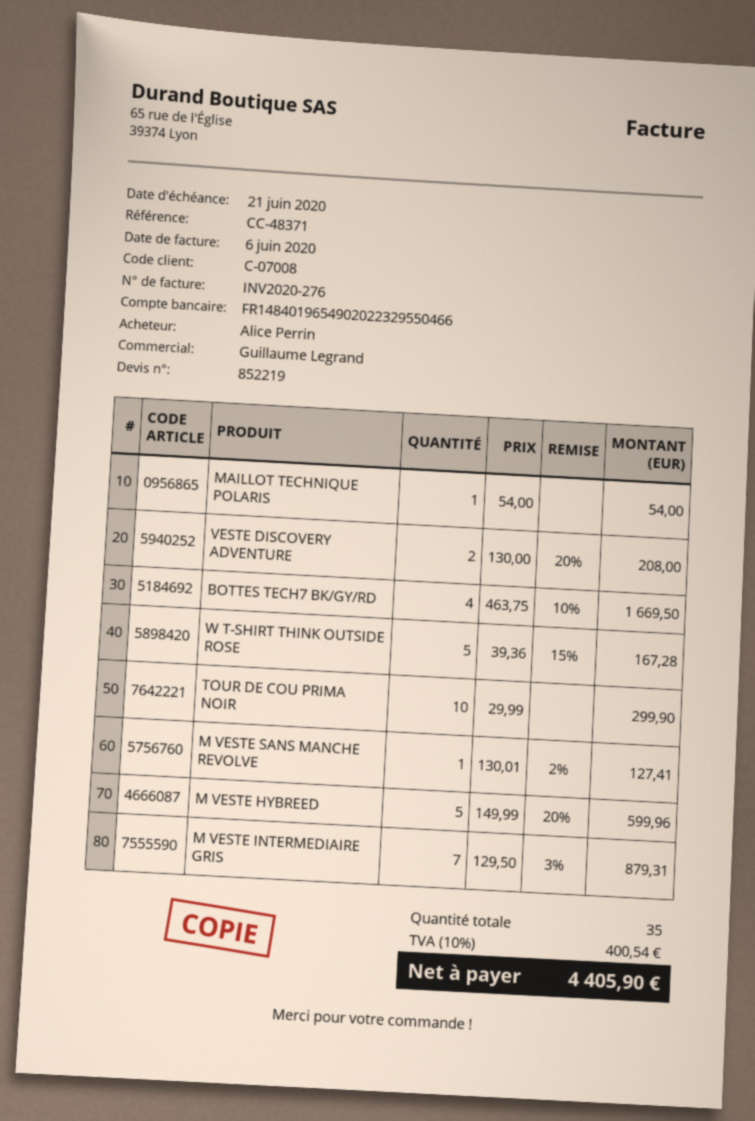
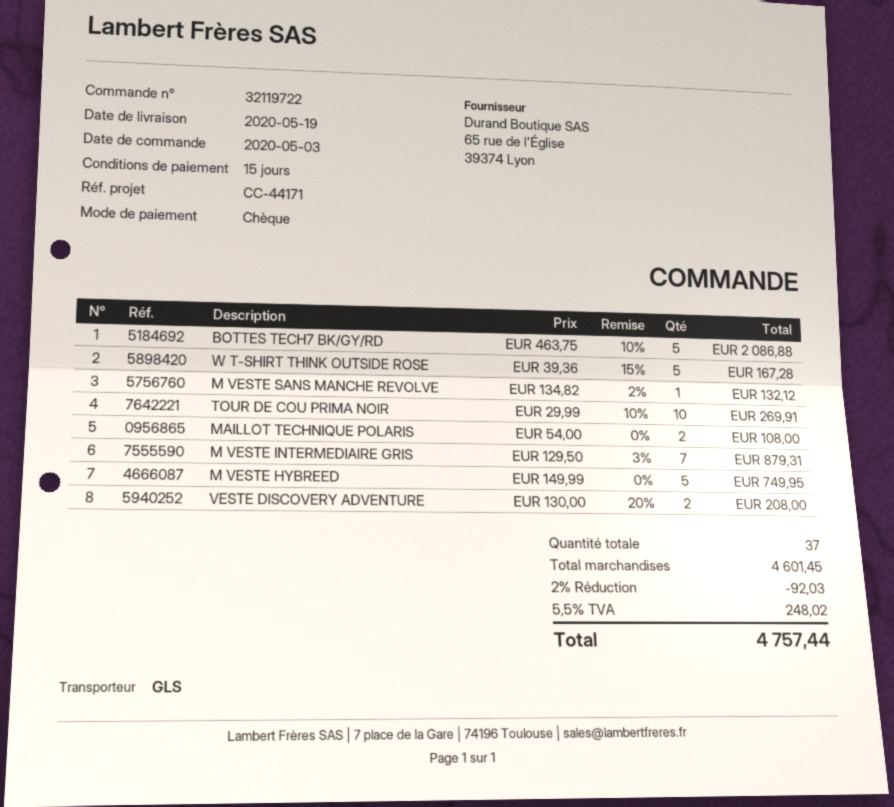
reference: CC-48371 -> CC-44171
MAILLOT TECHNIQUE POLARIS: 1 x 54.00 = 54.00 -> 2 x 54.00 = 108.00
BOTTES TECH7 BK/GY/RD: 4 x 463.75 - 10% = 1669.50 -> 5 x 463.75 - 10% = 2086.88
TOUR DE COU PRIMA NOIR: 10 x 29.99 = 299.90 -> 10 x 29.99 - 10% = 269.91
M VESTE SANS MANCHE REVOLVE: 1 x 130.01 - 2% = 127.41 -> 1 x 134.82 - 2% = 132.12
M VESTE HYBREED: 5 x 149.99 - 20% = 599.96 -> 5 x 149.99 = 749.95
total quantity: 35 -> 37
discount: none -> 2% = 92.03
tax: 10% = 400.54 -> 5.5% = 248.02
total: 4405.90 -> 4757.44

